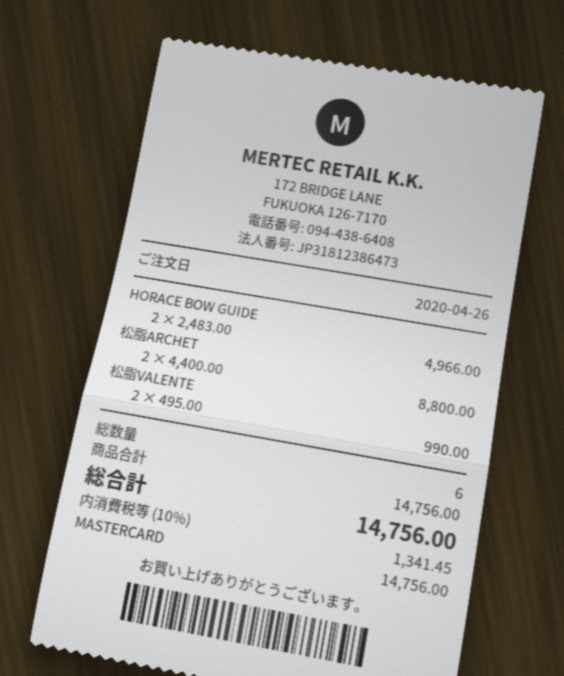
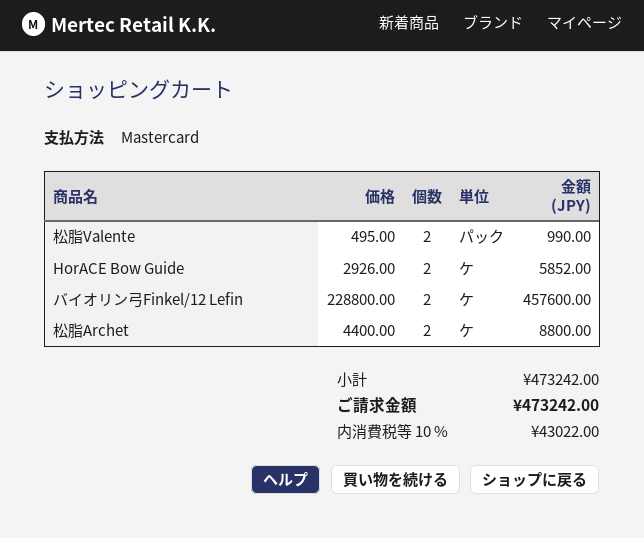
HORACE BOW GUIDE: 2 x 2483.00 = 4966.00 -> 2 x 2926.00 = 5852.00
バイオリン弓Finkel/12 Lefin: none -> 2 x 228800.00 = 457600.00
subtotal: 14756.00 -> 473242.00
tax: 10% = 1341.45 -> 10% = 43022.00
total: 14756.00 -> 473242.00

